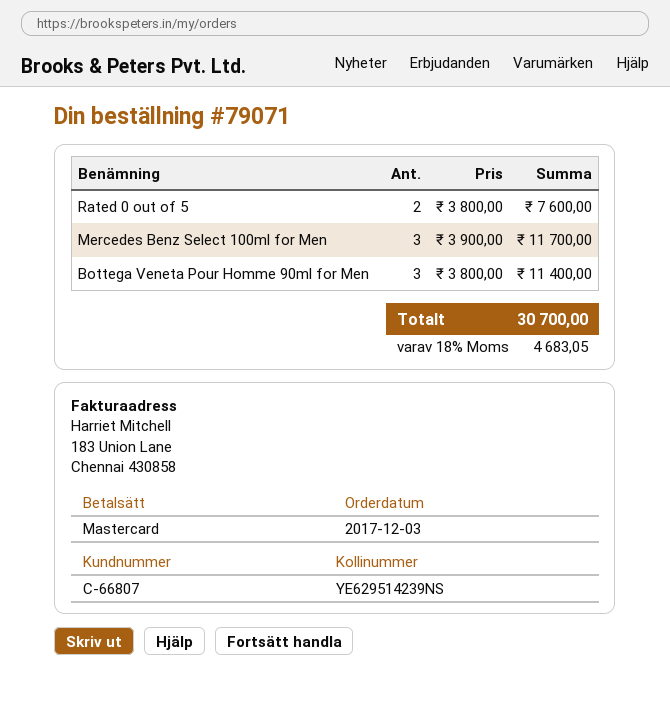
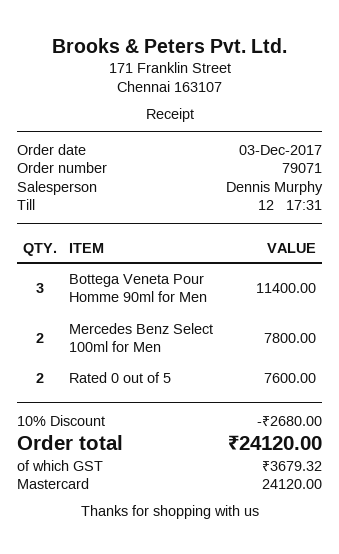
Mercedes Benz Select 100ml for Men: 3 for 11700.00 -> 2 for 7800.00
discount: none -> 10% = 2680.00
tax: 4683.05 -> 3679.32
total: 30700.00 -> 24120.00

